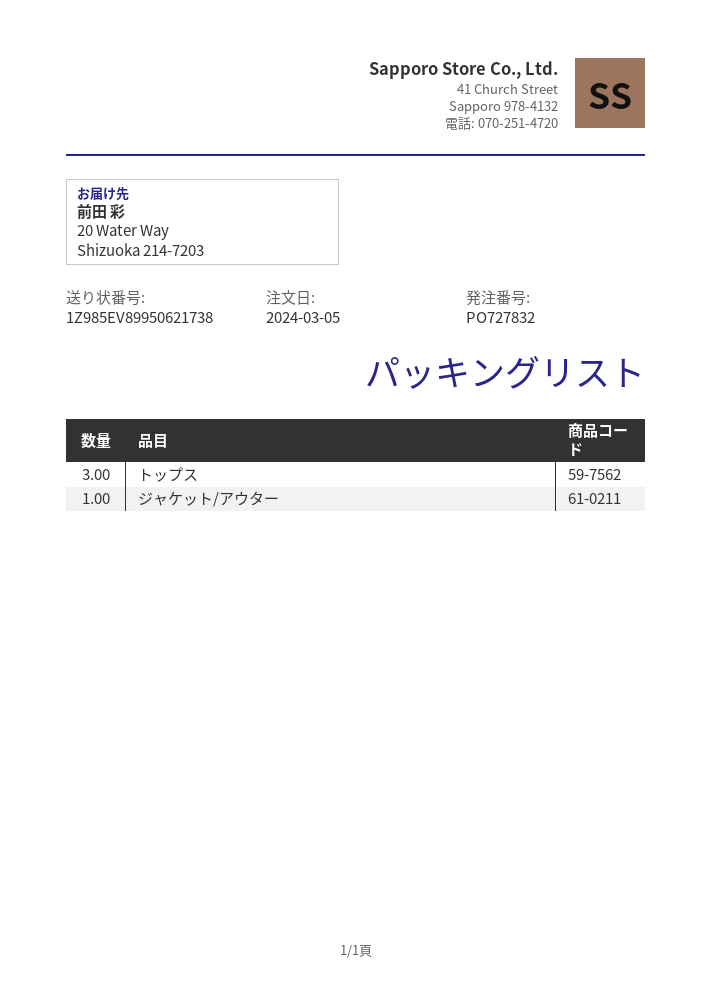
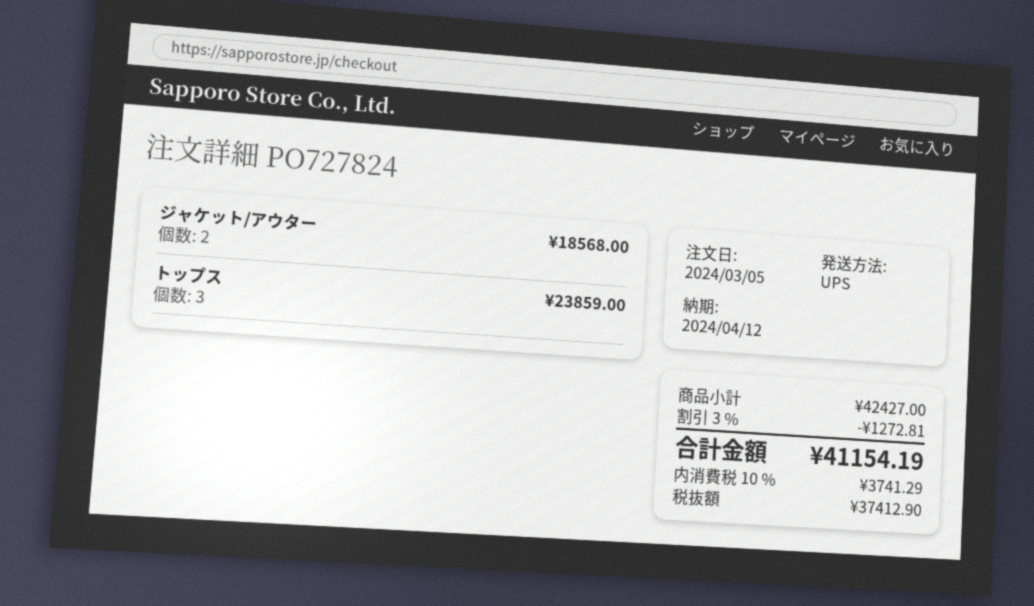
order number: PO727832 -> PO727824
ジャケット/アウター: 1 -> 2

